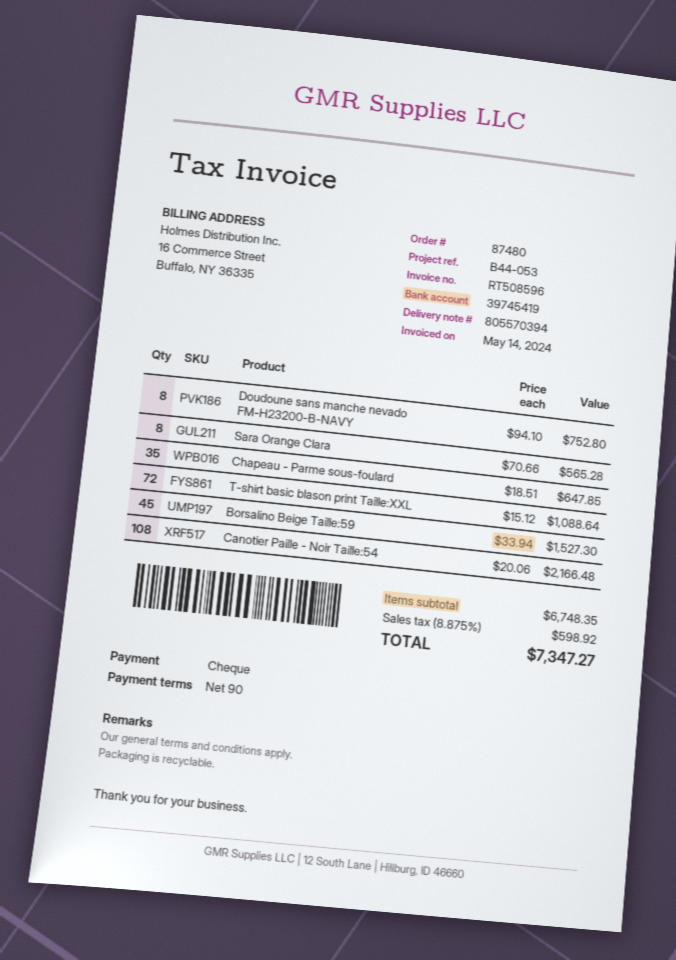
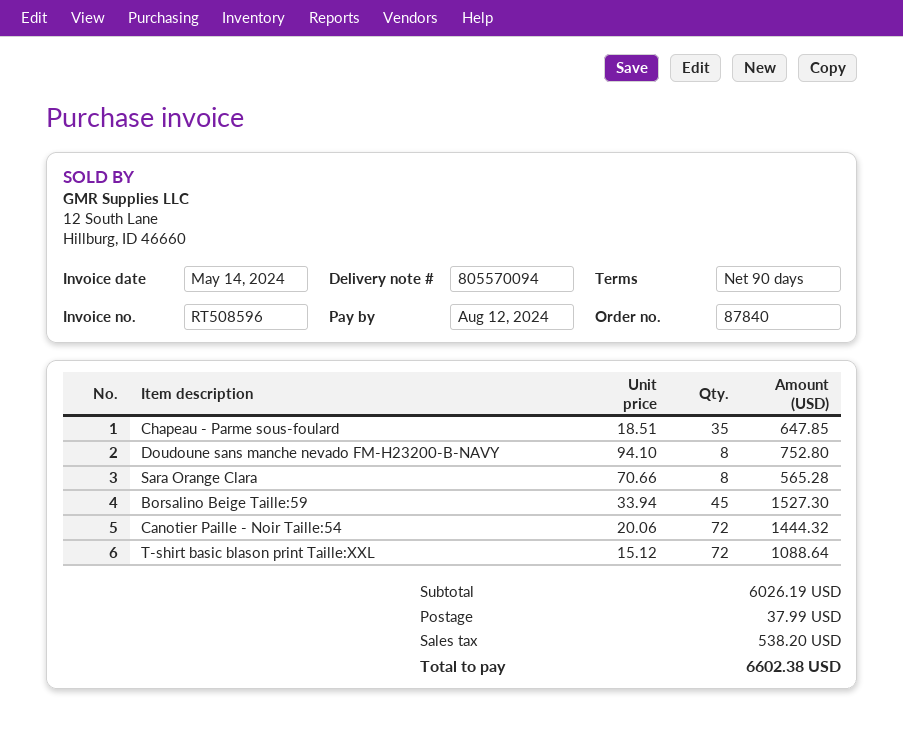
order number: 87480 -> 87840
delivery note number: 805570394 -> 805570094
Canotier Paille - Noir Taille:54: 108 x 20.06 = 2166.48 -> 72 x 20.06 = 1444.32
subtotal: 6748.35 -> 6026.19
shipping: none -> 37.99
tax: 598.92 -> 538.20
total: 7347.27 -> 6602.38

